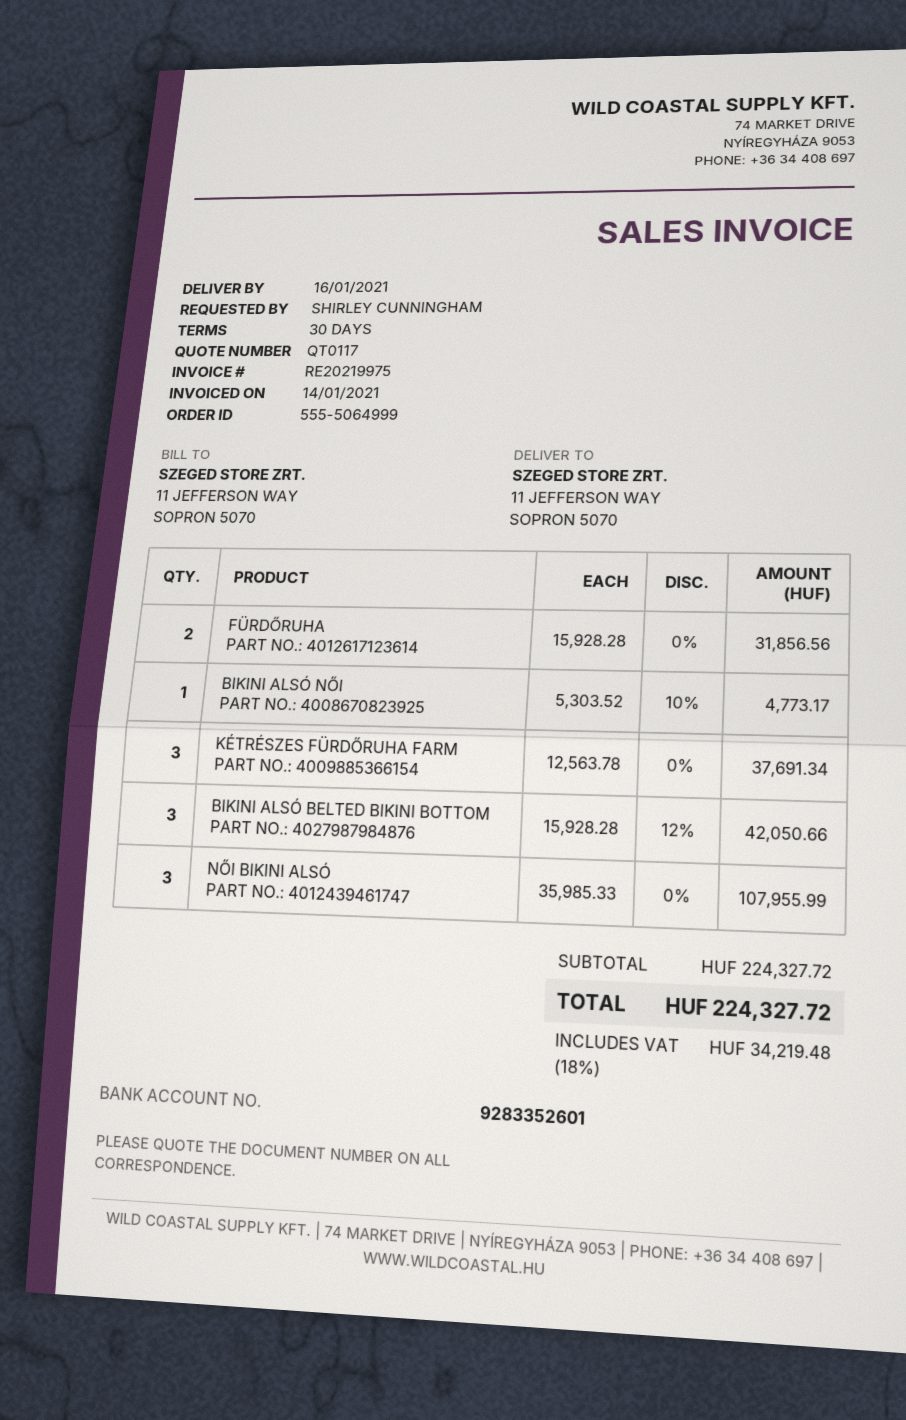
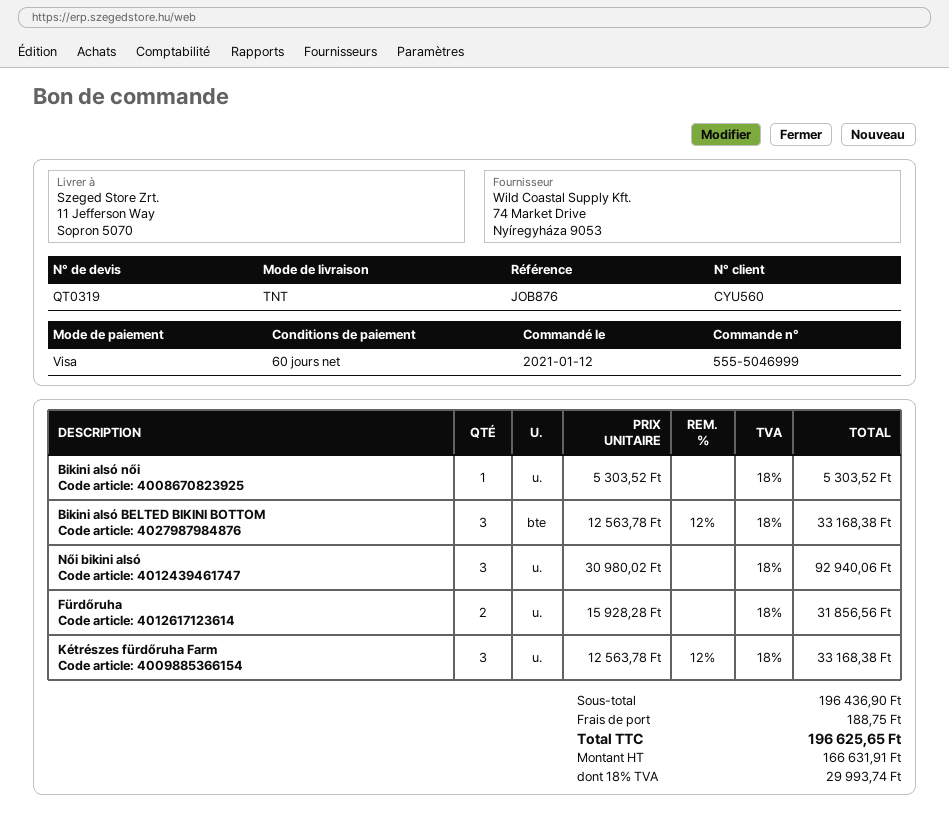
quote number: QT0117 -> QT0319
order number: 555-5064999 -> 555-5046999
payment terms: 30 days -> 60 days
BIKINI ALSÓ NŐI: 1 x 5303.52 - 10% = 4773.17 -> 1 x 5303.52 = 5303.52
KÉTRÉSZES FÜRDŐRUHA FARM: 3 x 12563.78 = 37691.34 -> 3 x 12563.78 - 12% = 33168.38
BIKINI ALSÓ BELTED BIKINI BOTTOM: 3 x 15928.28 - 12% = 42050.66 -> 3 x 12563.78 - 12% = 33168.38
NŐI BIKINI ALSÓ: 3 x 35985.33 = 107955.99 -> 3 x 30980.02 = 92940.06
subtotal: 224327.72 -> 196436.90
shipping: none -> 188.75
tax: 18% = 34219.48 -> 18% = 29993.74
total: 224327.72 -> 196625.65

